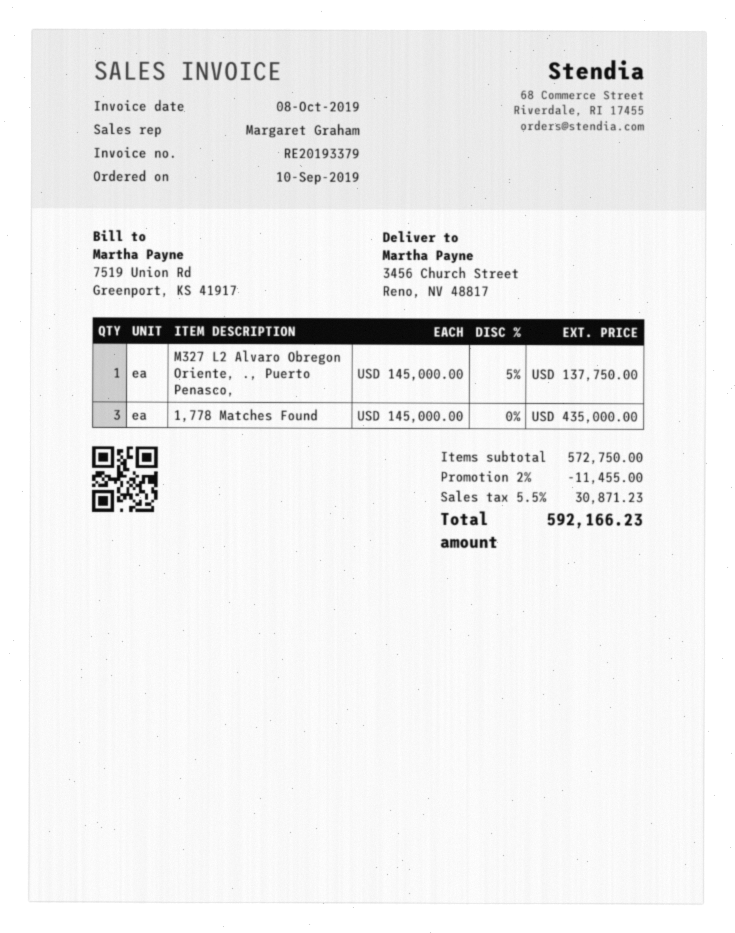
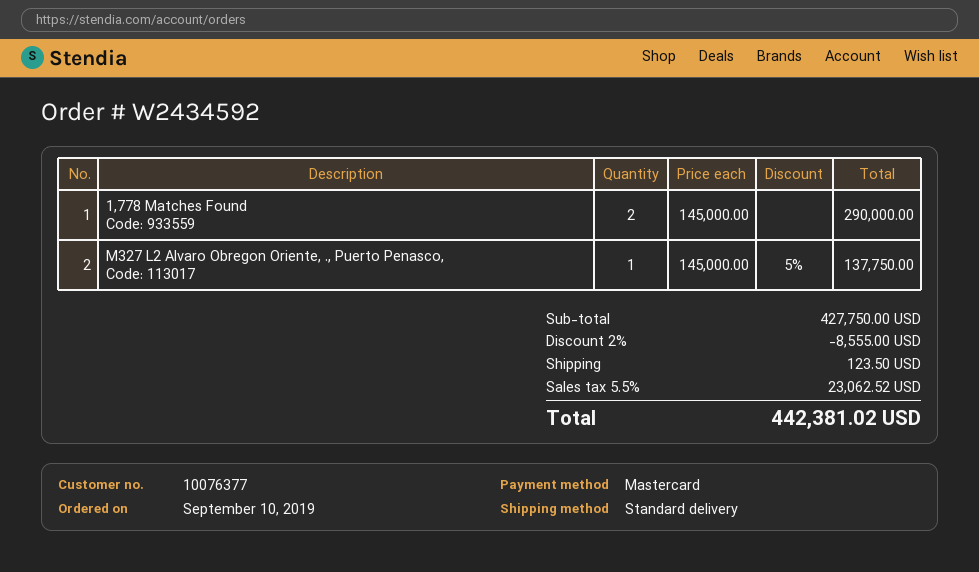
1,778 Matches Found: 3 x 145000.00 = 435000.00 -> 2 x 145000.00 = 290000.00
subtotal: 572750.00 -> 427750.00
discount: 2% = 11455.00 -> 2% = 8555.00
shipping: none -> 123.50
tax: 5.5% = 30871.23 -> 5.5% = 23062.52
total: 592166.23 -> 442381.02

